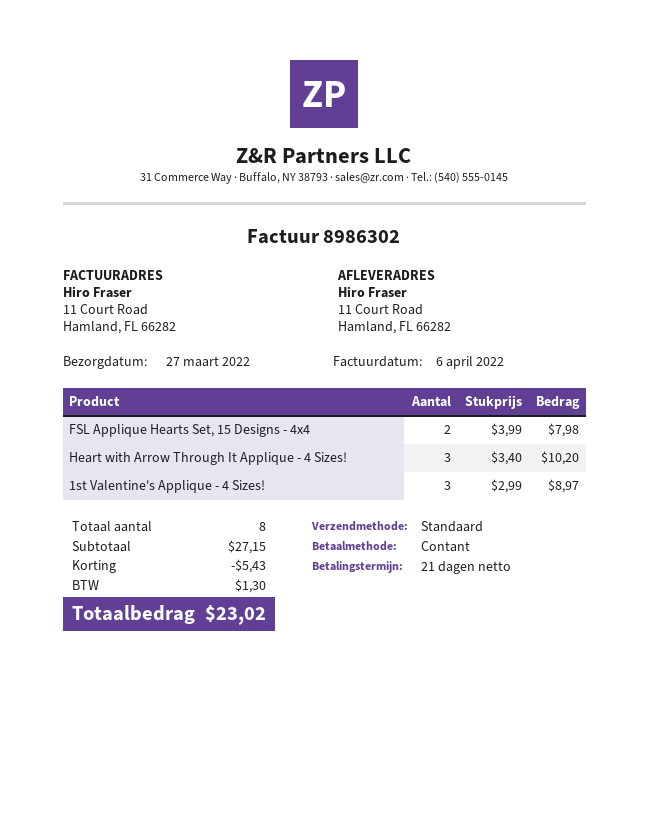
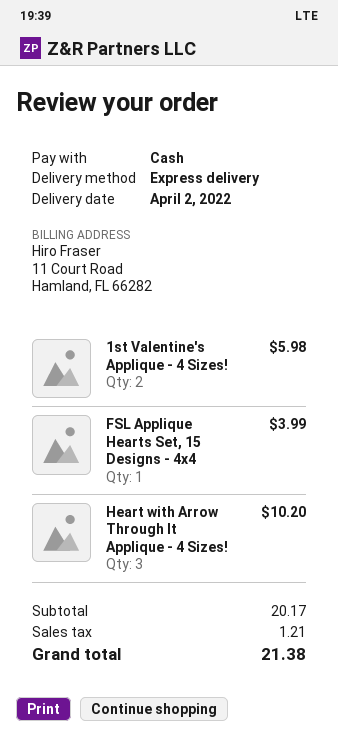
delivery date: 2022-03-27 -> 2022-04-02
shipping method: standard -> express
FSL Applique Hearts Set, 15 Designs - 4x4: 2 for 7.98 -> 1 for 3.99
1st Valentine's Applique - 4 Sizes!: 3 for 8.97 -> 2 for 5.98
subtotal: 27.15 -> 20.17
discount: 5.43 -> none
tax: 1.30 -> 1.21
total: 23.02 -> 21.38

